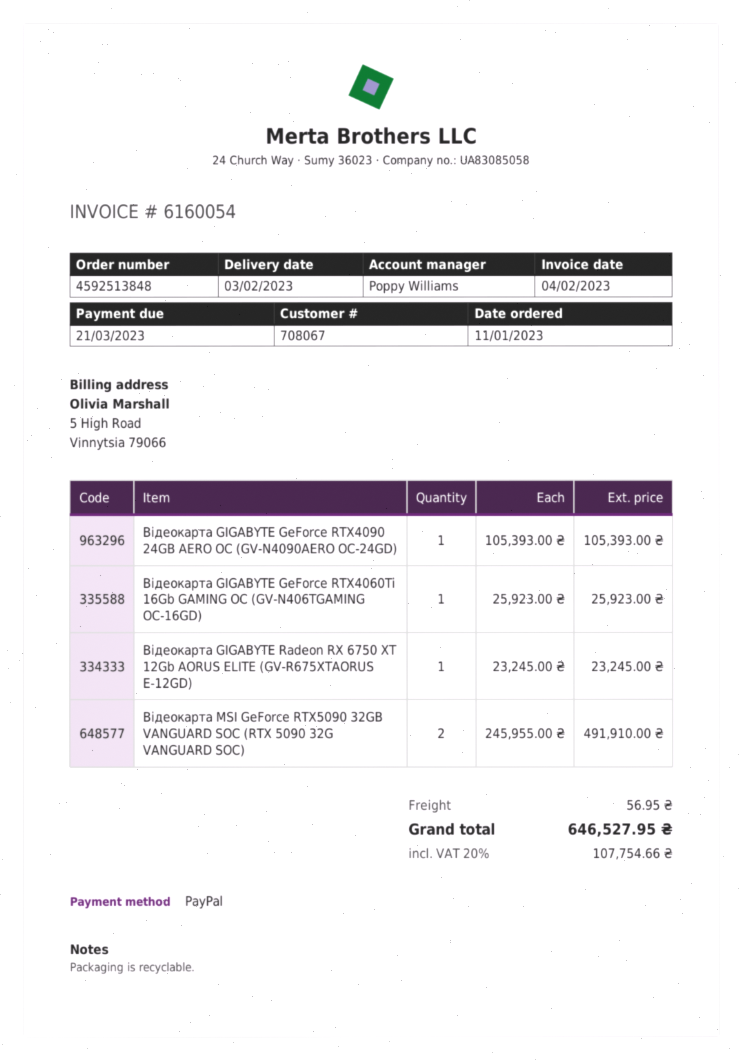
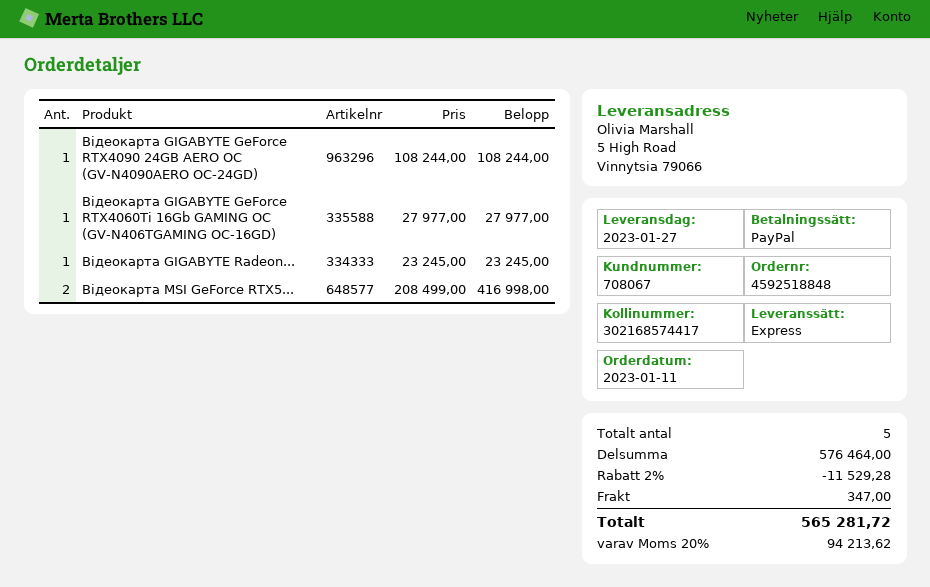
order number: 4592513848 -> 4592518848
delivery date: 2023-02-03 -> 2023-01-27
Відеокарта GIGABYTE GeForce RTX4090 24GB AERO OC (GV-N4090AERO OC-24GD): 1 x 105393.00 = 105393.00 -> 1 x 108244.00 = 108244.00
Відеокарта GIGABYTE GeForce RTX4060Ti 16Gb GAMING OC (GV-N406TGAMING OC-16GD): 1 x 25923.00 = 25923.00 -> 1 x 27977.00 = 27977.00
Відеокарта MSI GeForce RTX5090 32GB VANGUARD SOC (RTX 5090 32G VANGUARD SOC): 2 x 245955.00 = 491910.00 -> 2 x 208499.00 = 416998.00
discount: none -> 2% = 11529.28
shipping: 56.95 -> 347.00
tax: 20% = 107754.66 -> 20% = 94213.62
total: 646527.95 -> 565281.72

